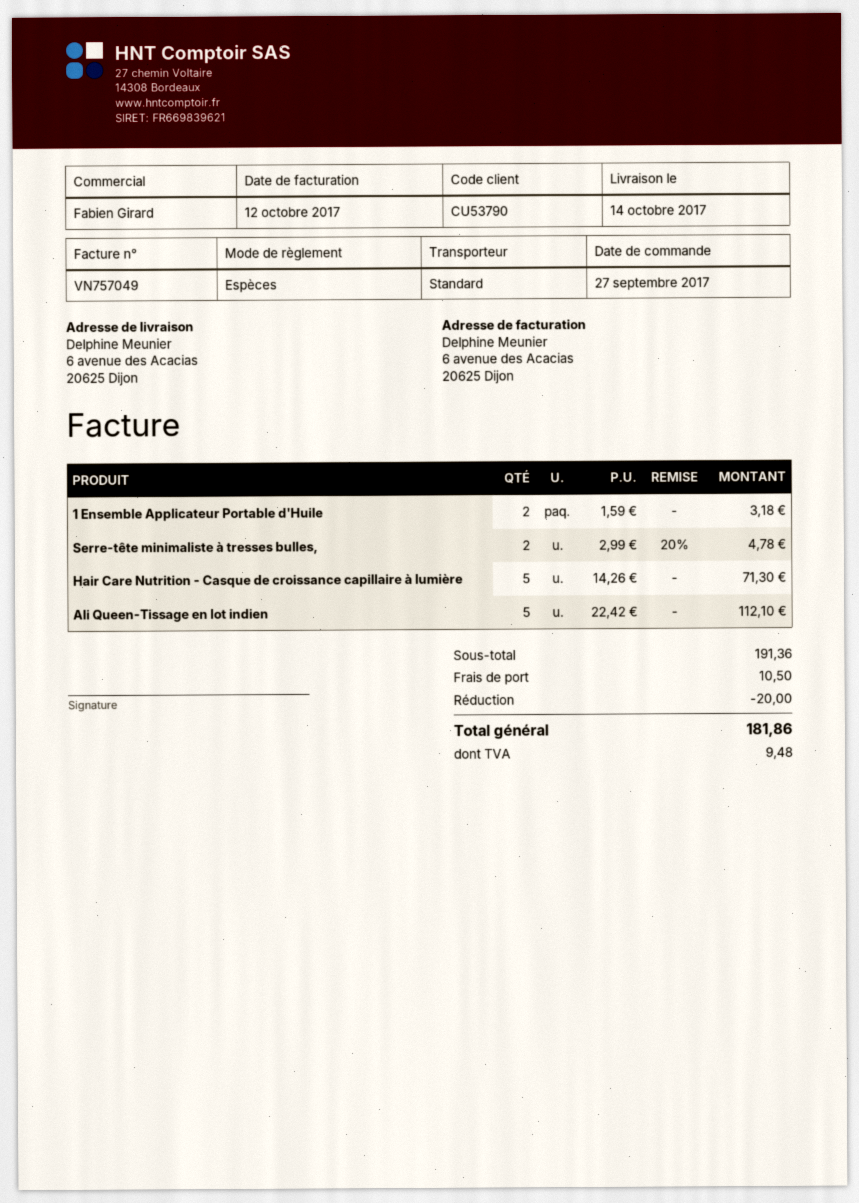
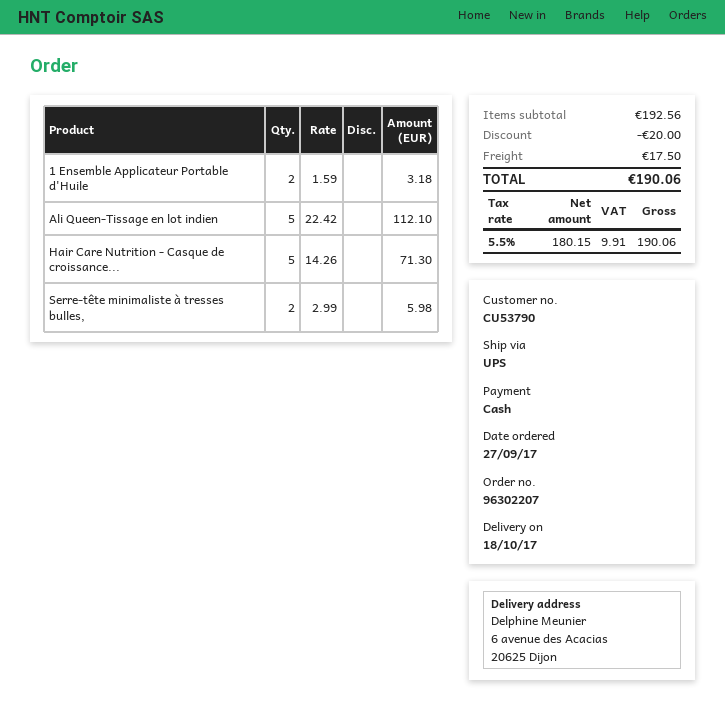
delivery date: 2017-10-14 -> 2017-10-18
shipping method: standard -> UPS
Serre-tête minimaliste à tresses bulles,: 2 x 2.99 - 20% = 4.78 -> 2 x 2.99 = 5.98
subtotal: 191.36 -> 192.56
shipping: 10.50 -> 17.50
tax: 9.48 -> 9.91
total: 181.86 -> 190.06

